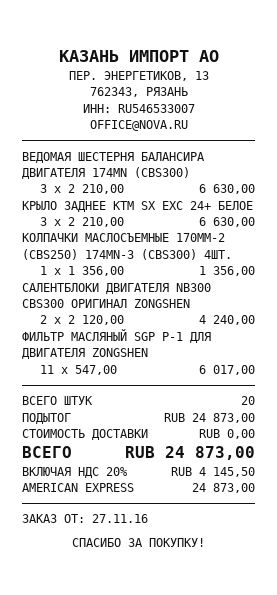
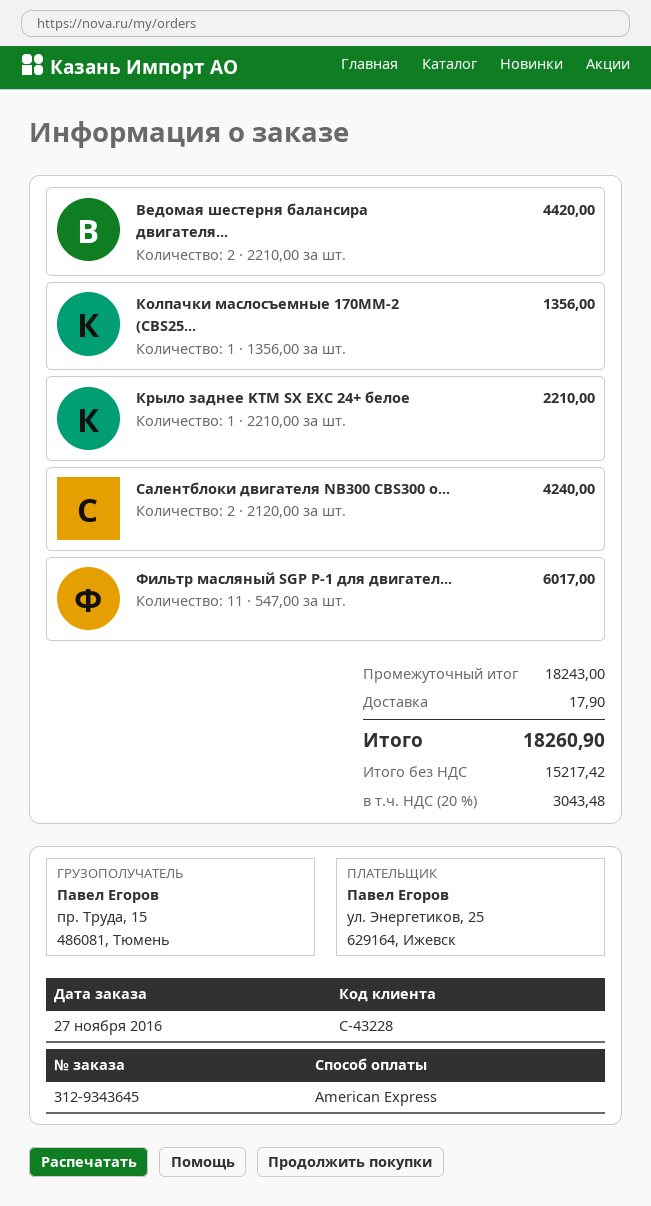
ВЕДОМАЯ ШЕСТЕРНЯ БАЛАНСИРА ДВИГАТЕЛЯ 174MN (CBS300): 3 x 2210.00 = 6630.00 -> 2 x 2210.00 = 4420.00
КРЫЛО ЗАДНЕЕ KTM SX EXC 24+ БЕЛОЕ: 3 x 2210.00 = 6630.00 -> 1 x 2210.00 = 2210.00
subtotal: 24873.00 -> 18243.00
shipping: 0.00 -> 17.90
tax: 20% = 4145.50 -> 20% = 3043.48
total: 24873.00 -> 18260.90

